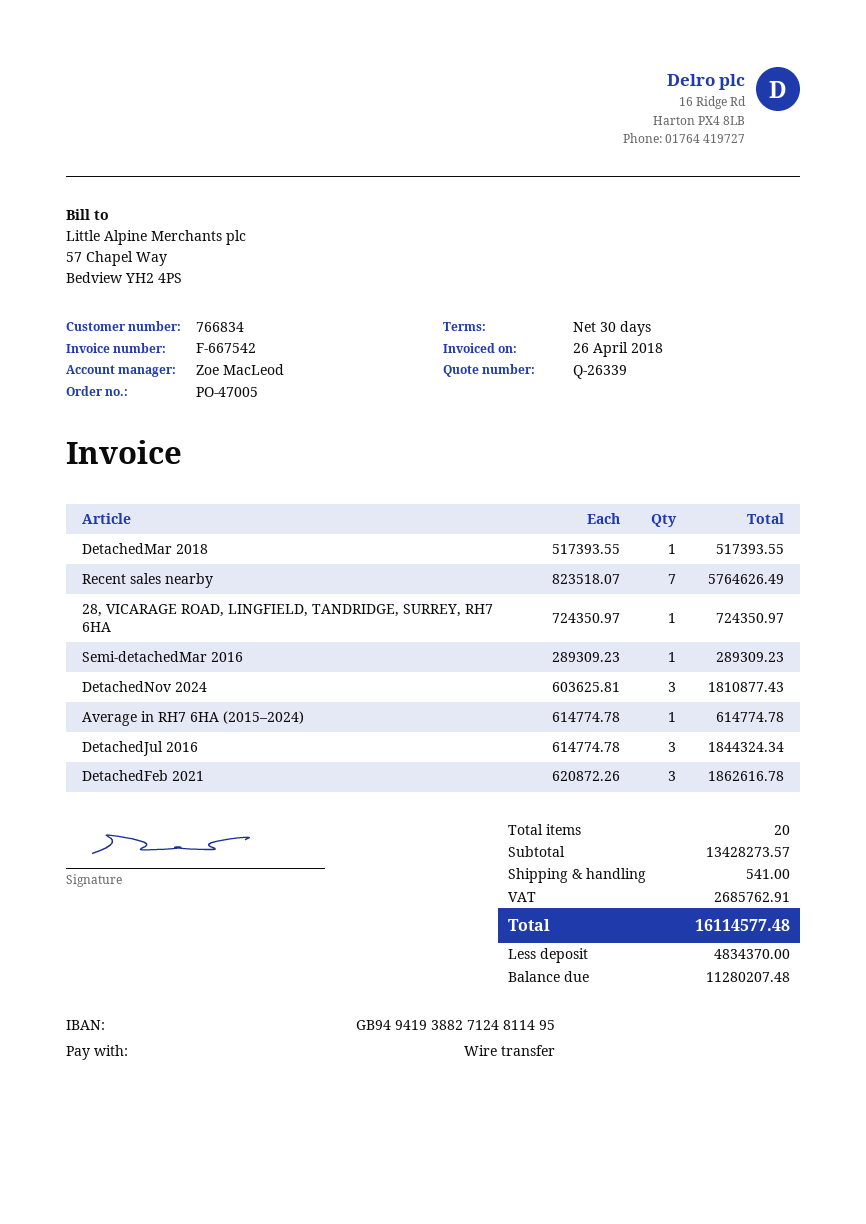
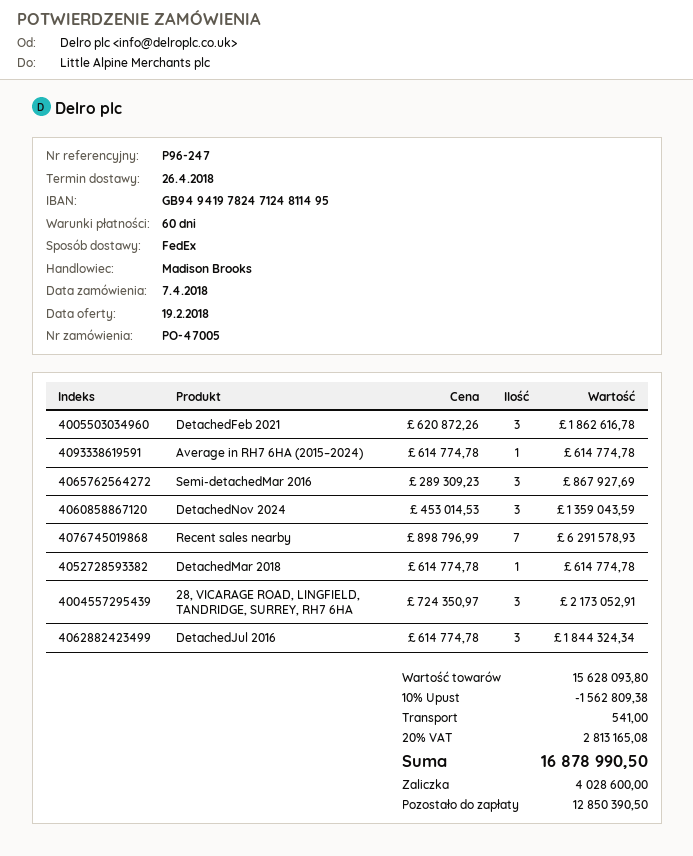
payment terms: 30 days -> 60 days
sales rep: Zoe MacLeod -> Madison Brooks
bank account: GB94941938827124811495 -> GB94941978247124811495
DetachedMar 2018: 1 x 517393.55 = 517393.55 -> 1 x 614774.78 = 614774.78
Recent sales nearby: 7 x 823518.07 = 5764626.49 -> 7 x 898796.99 = 6291578.93
28, VICARAGE ROAD, LINGFIELD, TANDRIDGE, SURREY, RH7 6HA: 1 x 724350.97 = 724350.97 -> 3 x 724350.97 = 2173052.91
Semi-detachedMar 2016: 1 x 289309.23 = 289309.23 -> 3 x 289309.23 = 867927.69
DetachedNov 2024: 3 x 603625.81 = 1810877.43 -> 3 x 453014.53 = 1359043.59
subtotal: 13428273.57 -> 15628093.80
discount: none -> 10% = 1562809.38
tax: 2685762.91 -> 2813165.08
total: 16114577.48 -> 16878990.50
deposit: 4834370.00 -> 4028600.00
balance: 11280207.48 -> 12850390.50

